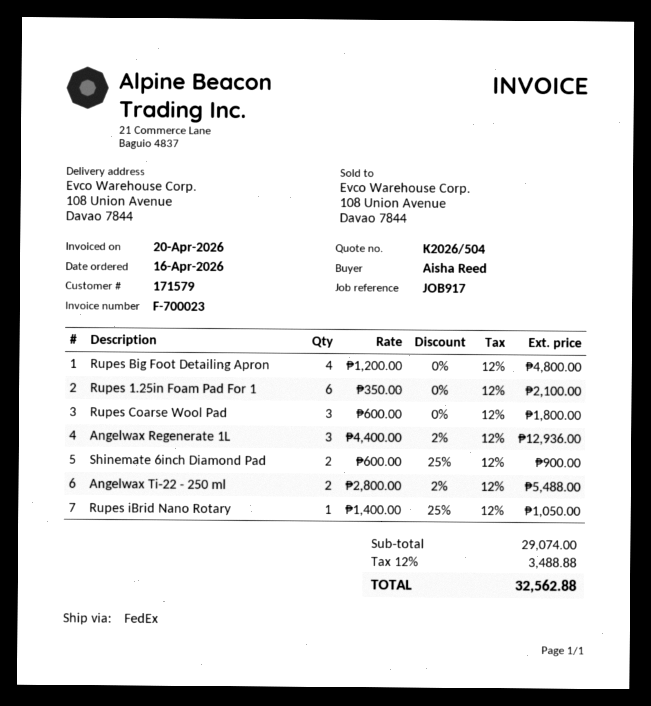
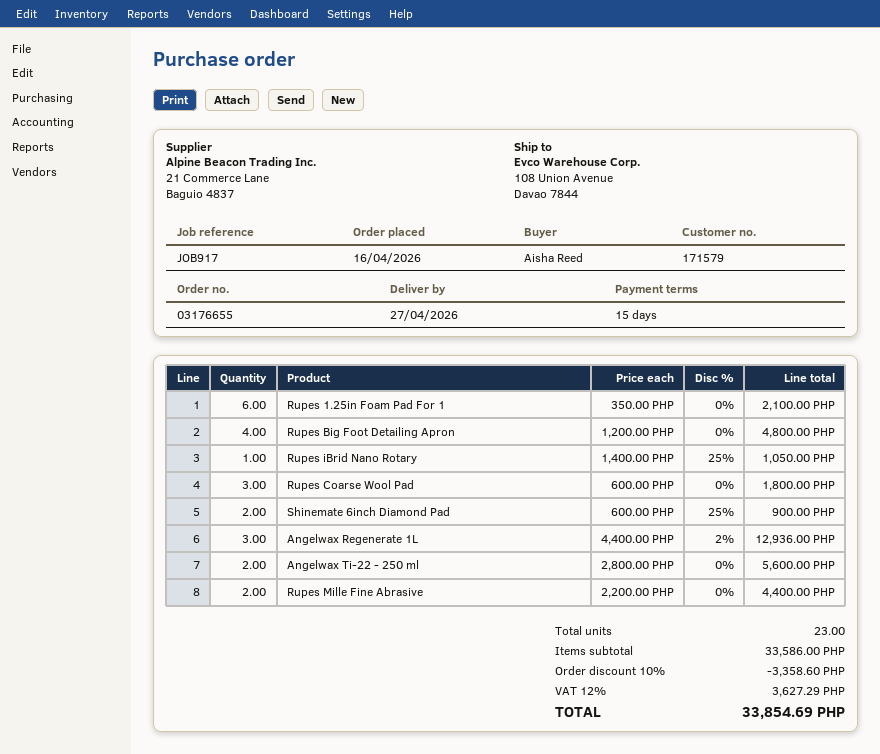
Angelwax Ti-22 - 250 ml: 2 x 2800.00 - 2% = 5488.00 -> 2 x 2800.00 = 5600.00
Rupes Mille Fine Abrasive: none -> 2 x 2200.00 = 4400.00
subtotal: 29074.00 -> 33586.00
discount: none -> 10% = 3358.60
tax: 12% = 3488.88 -> 12% = 3627.29
total: 32562.88 -> 33854.69

